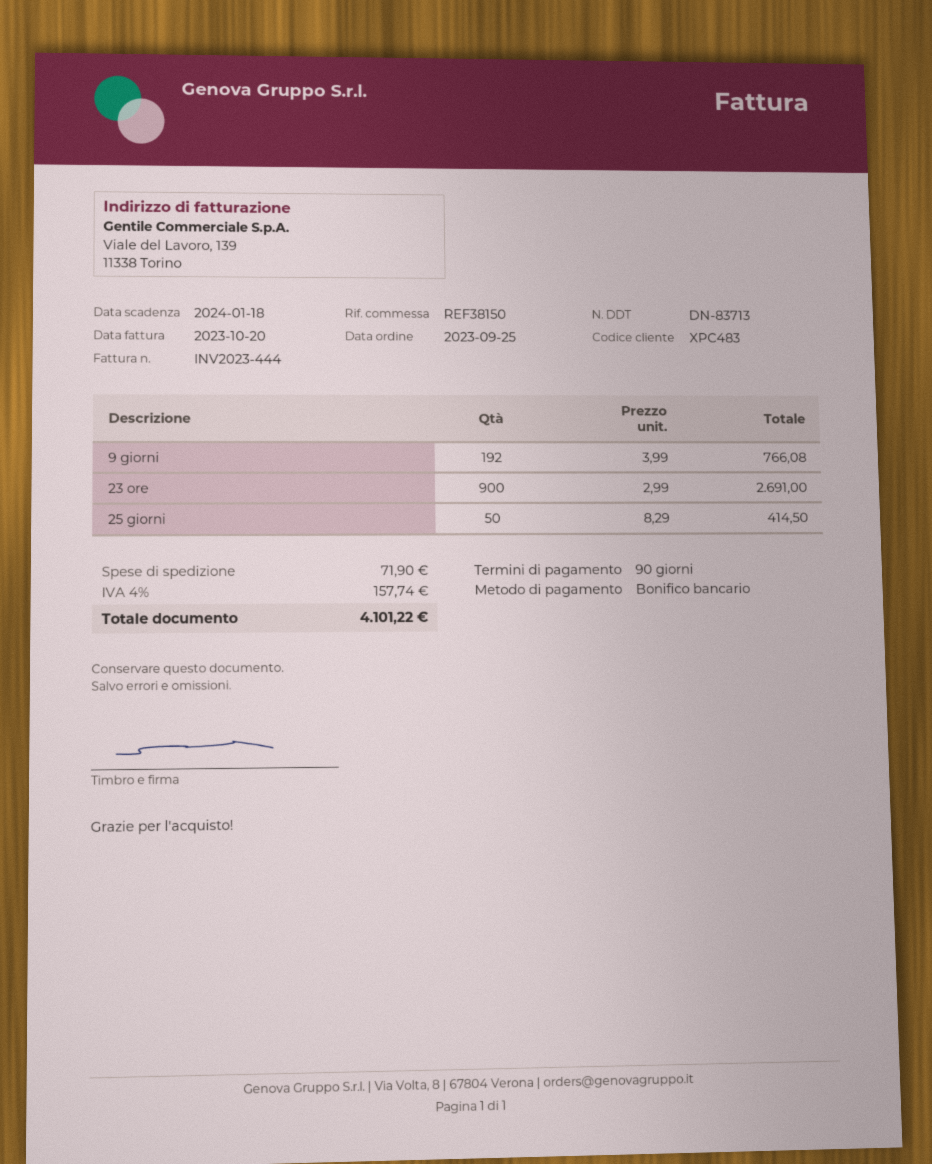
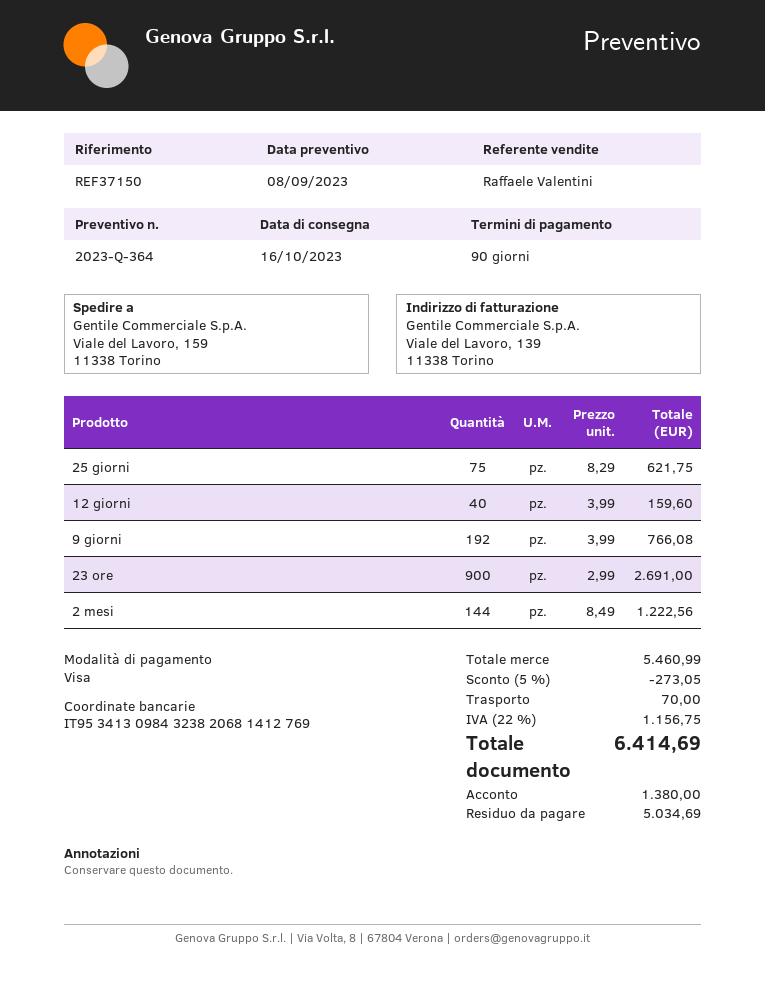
reference: REF38150 -> REF37150
payment method: bank transfer -> Visa
25 giorni: 50 x 8.29 = 414.50 -> 75 x 8.29 = 621.75
12 giorni: none -> 40 x 3.99 = 159.60
2 mesi: none -> 144 x 8.49 = 1222.56
discount: none -> 5% = 273.05
shipping: 71.90 -> 70.00
tax: 4% = 157.74 -> 22% = 1156.75
total: 4101.22 -> 6414.69

